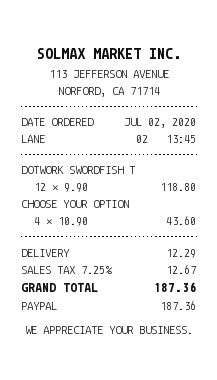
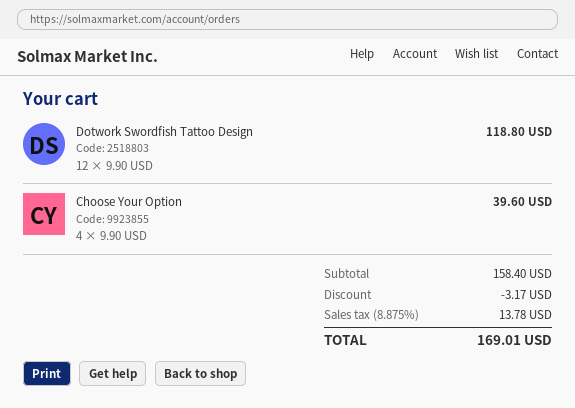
CHOOSE YOUR OPTION: 4 x 10.90 = 43.60 -> 4 x 9.90 = 39.60
discount: none -> 3.17
shipping: 12.29 -> none
tax: 7.25% = 12.67 -> 8.875% = 13.78
total: 187.36 -> 169.01

